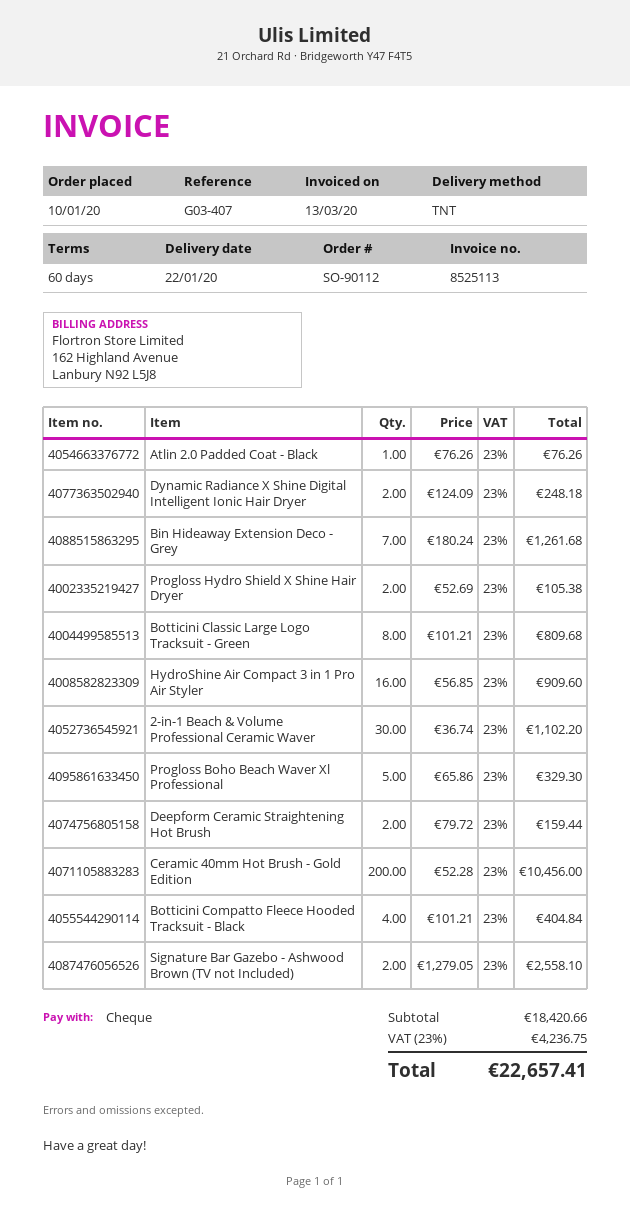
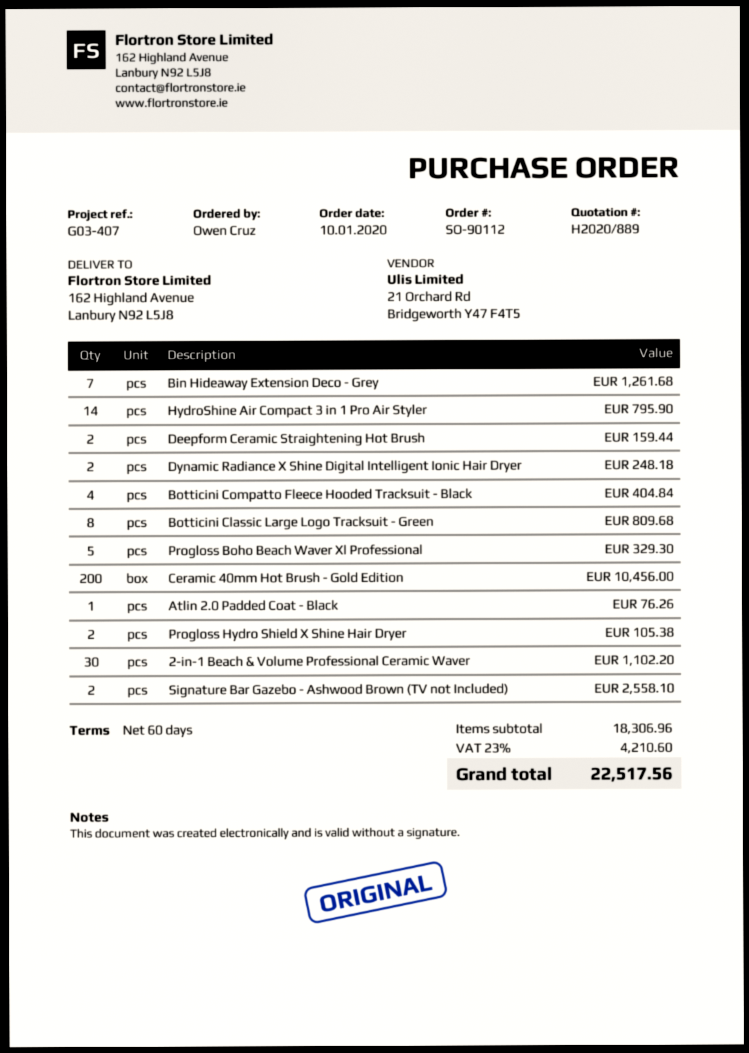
HydroShine Air Compact 3 in 1 Pro Air Styler: 16 for 909.60 -> 14 for 795.90
subtotal: 18420.66 -> 18306.96
tax: 23% = 4236.75 -> 23% = 4210.60
total: 22657.41 -> 22517.56

